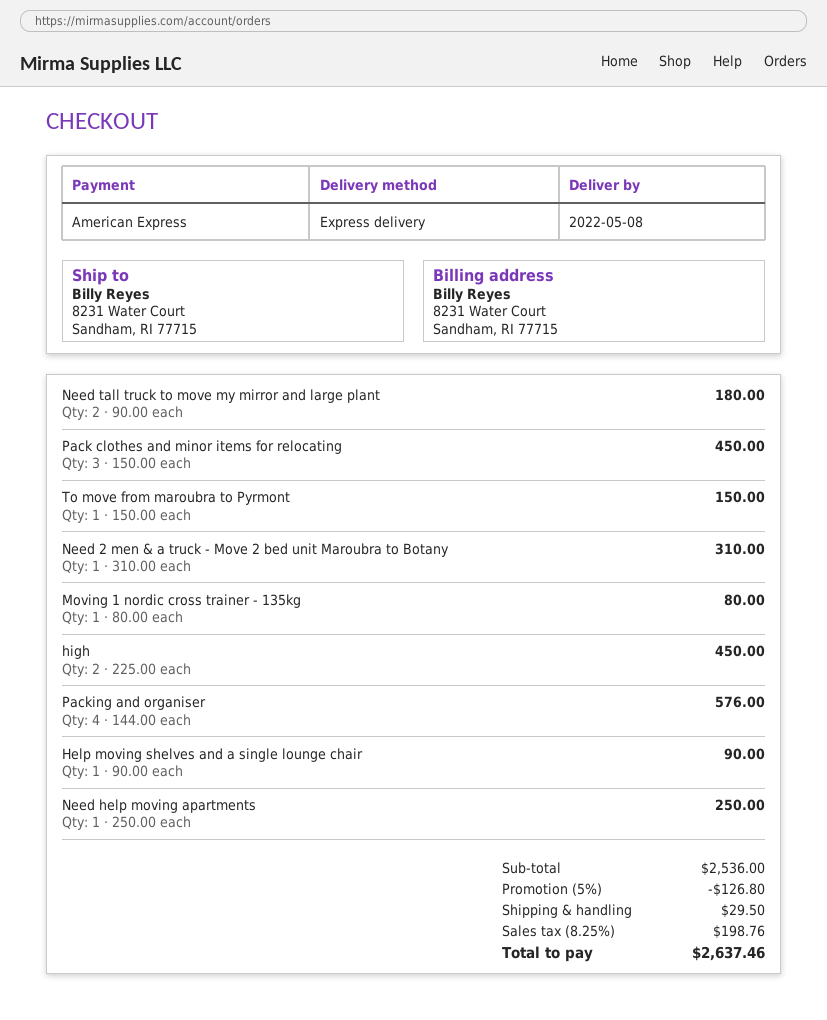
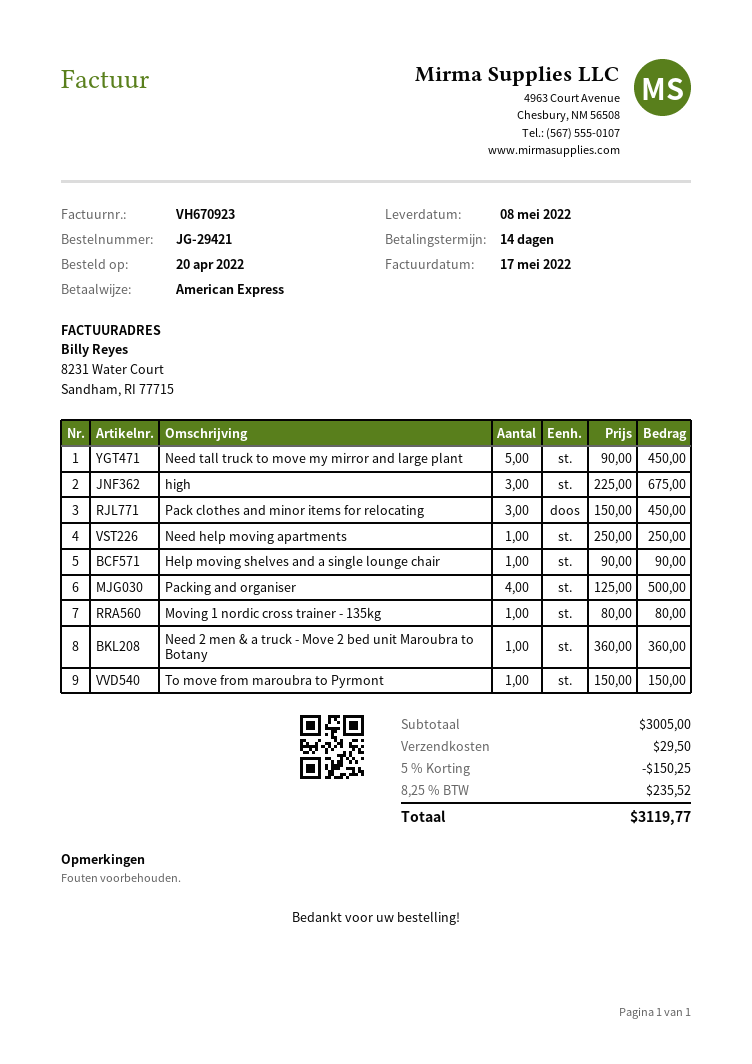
Need tall truck to move my mirror and large plant: 2 x 90.00 = 180.00 -> 5 x 90.00 = 450.00
Need 2 men & a truck - Move 2 bed unit Maroubra to Botany: 1 x 310.00 = 310.00 -> 1 x 360.00 = 360.00
high: 2 x 225.00 = 450.00 -> 3 x 225.00 = 675.00
Packing and organiser: 4 x 144.00 = 576.00 -> 4 x 125.00 = 500.00
subtotal: 2536.00 -> 3005.00
discount: 5% = 126.80 -> 5% = 150.25
tax: 8.25% = 198.76 -> 8.25% = 235.52
total: 2637.46 -> 3119.77

